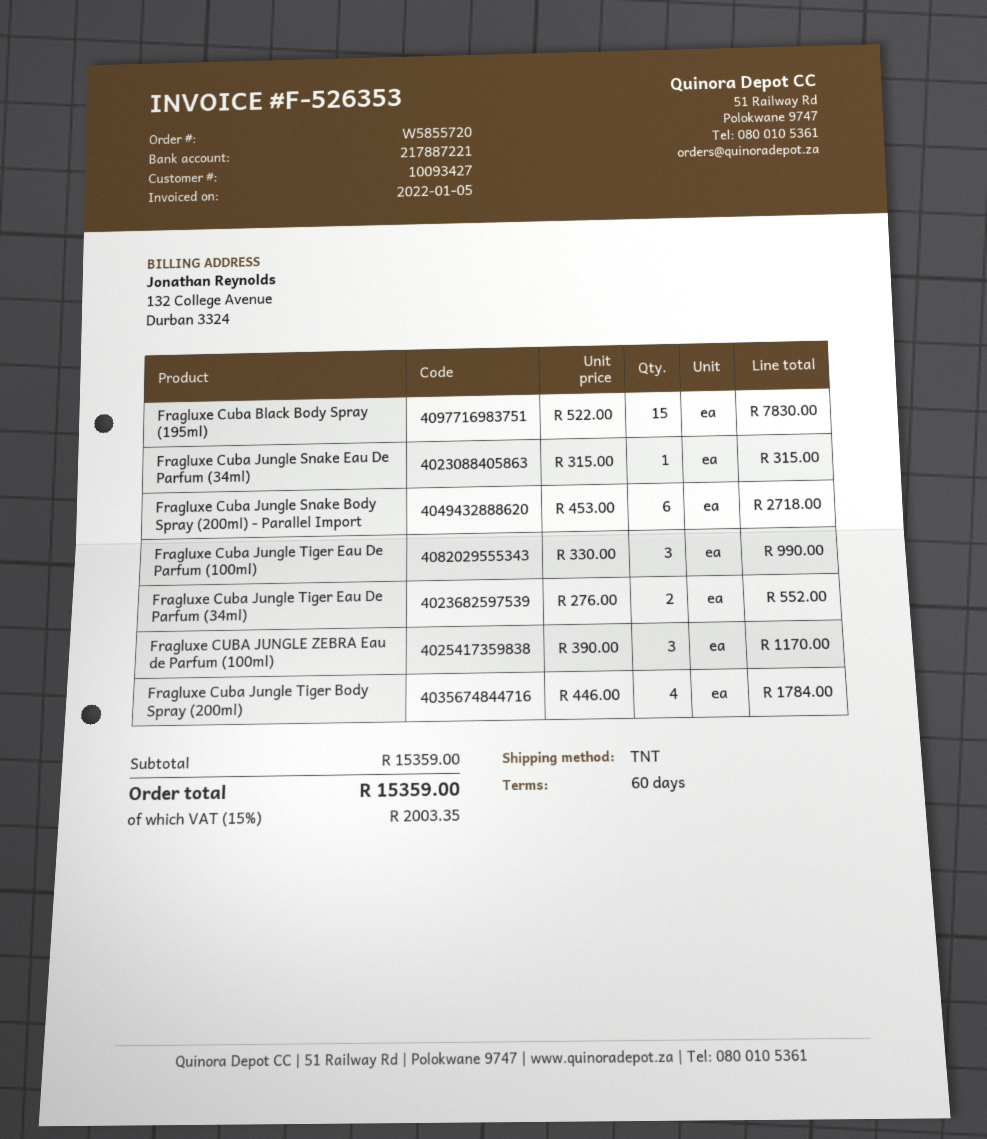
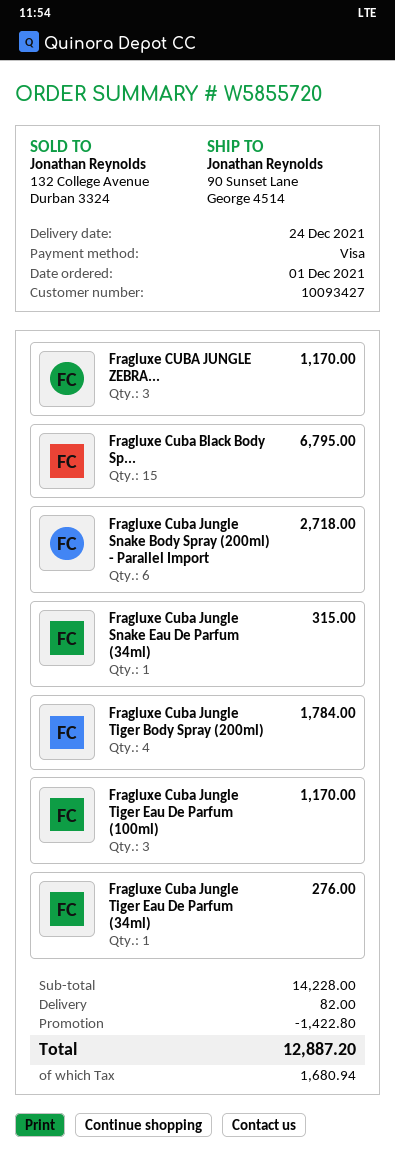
Fragluxe Cuba Black Body Spray (195ml): 15 for 7830.00 -> 15 for 6795.00
Fragluxe Cuba Jungle Tiger Eau De Parfum (100ml): 3 for 990.00 -> 3 for 1170.00
Fragluxe Cuba Jungle Tiger Eau De Parfum (34ml): 2 for 552.00 -> 1 for 276.00
subtotal: 15359.00 -> 14228.00
discount: none -> 1422.80
shipping: none -> 82.00
tax: 2003.35 -> 1680.94
total: 15359.00 -> 12887.20

